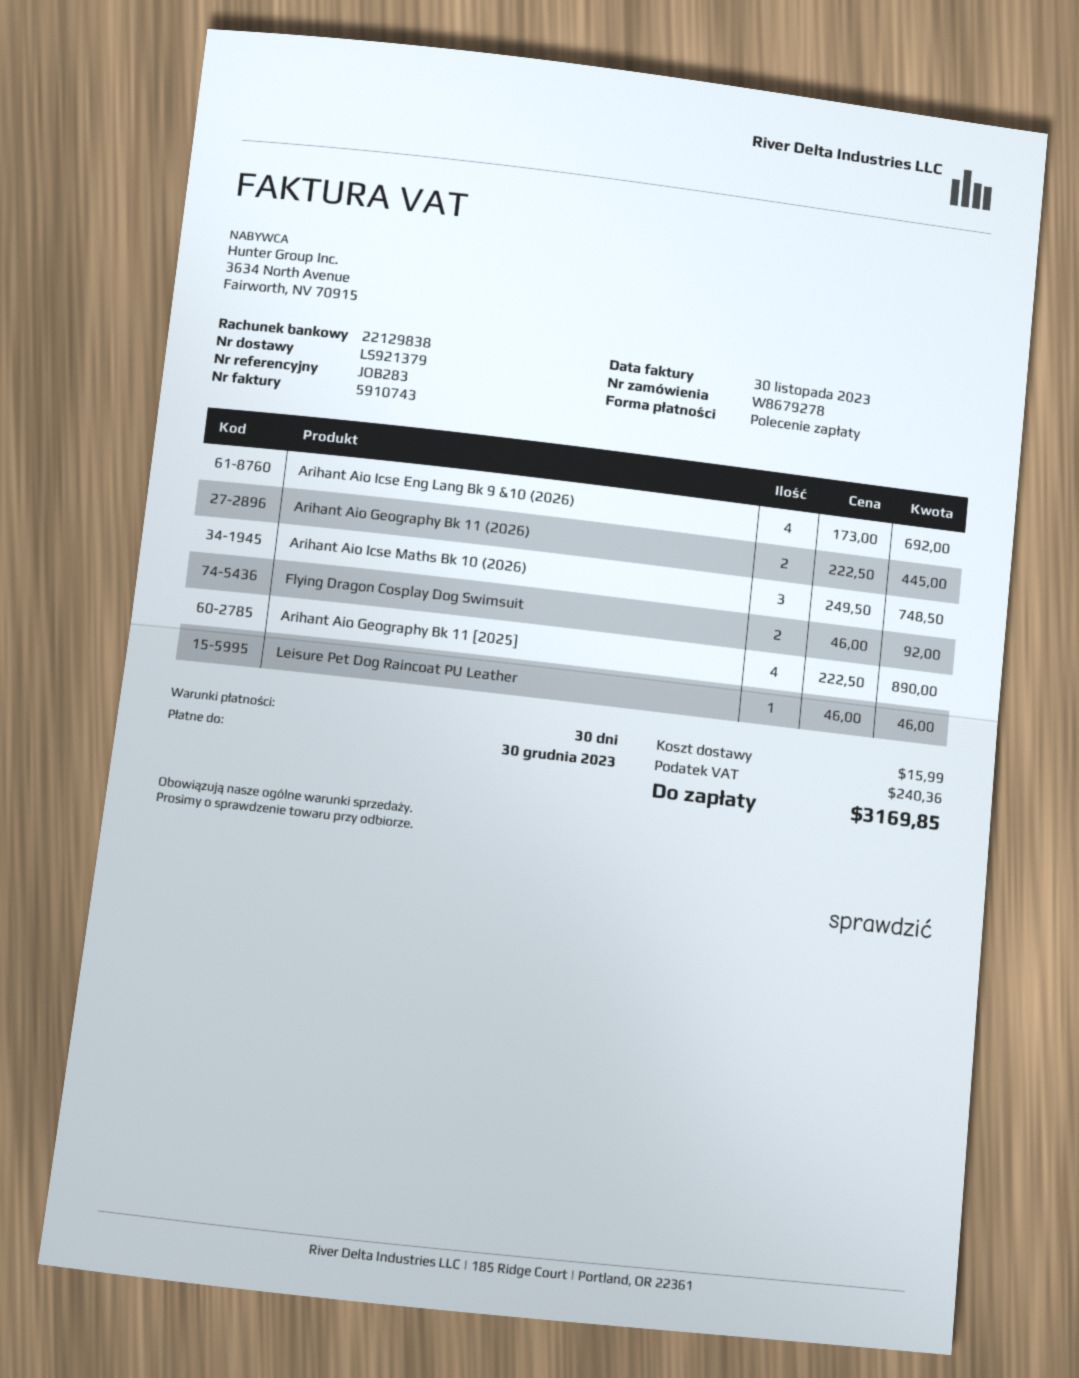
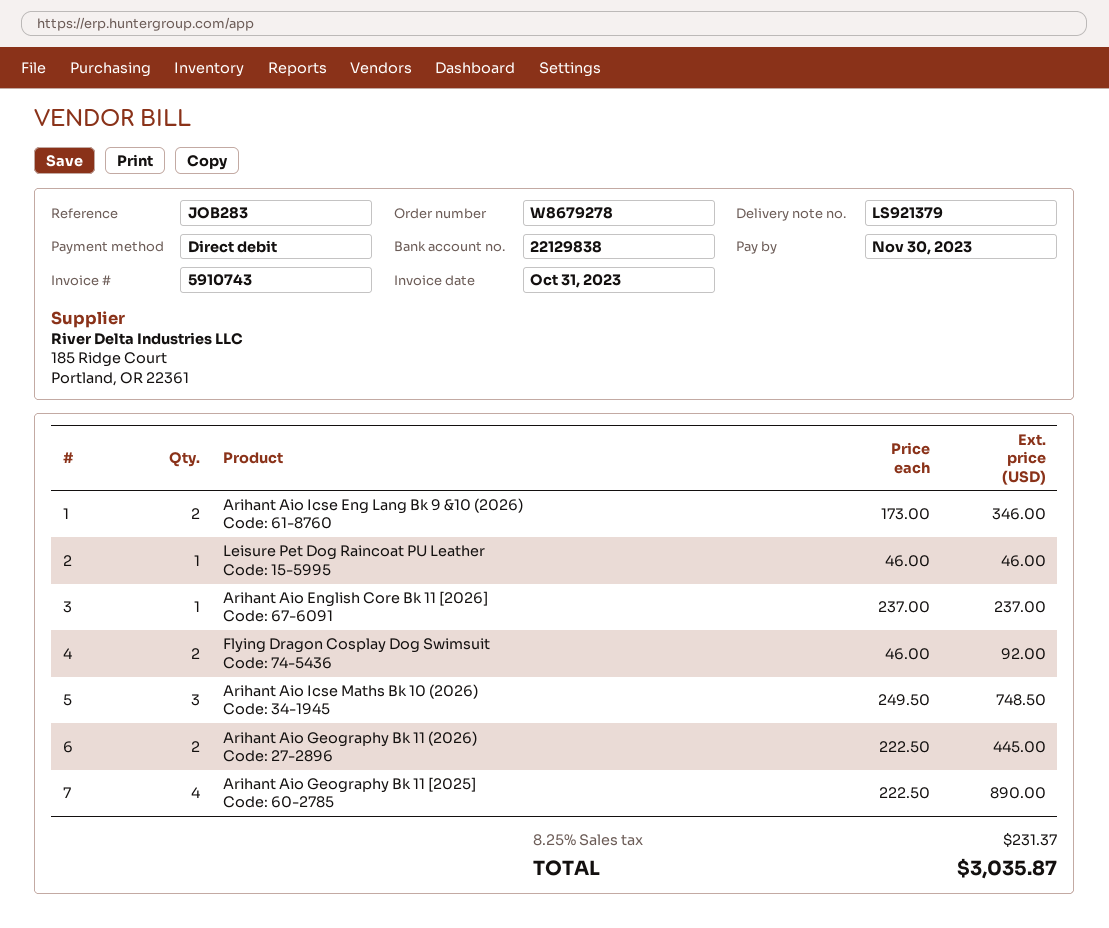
invoice date: 2023-11-30 -> 2023-10-31
due date: 2023-12-30 -> 2023-11-30
Arihant Aio Icse Eng Lang Bk 9 &10 (2026): 4 x 173.00 = 692.00 -> 2 x 173.00 = 346.00
Arihant Aio English Core Bk 11 [2026]: none -> 1 x 237.00 = 237.00
shipping: 15.99 -> none
tax: 240.36 -> 231.37
total: 3169.85 -> 3035.87

